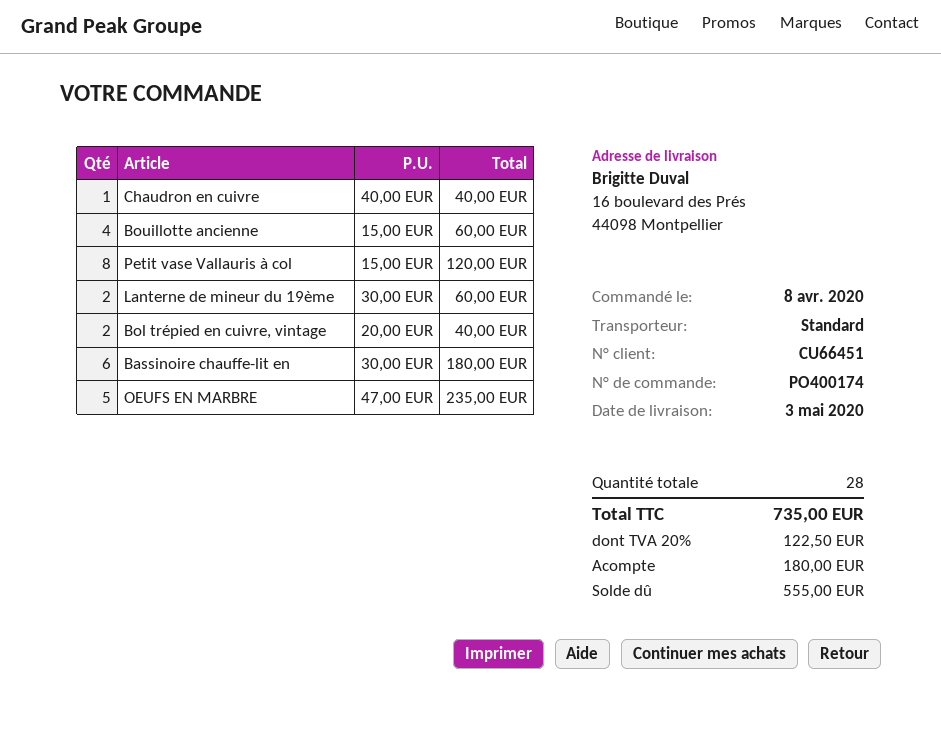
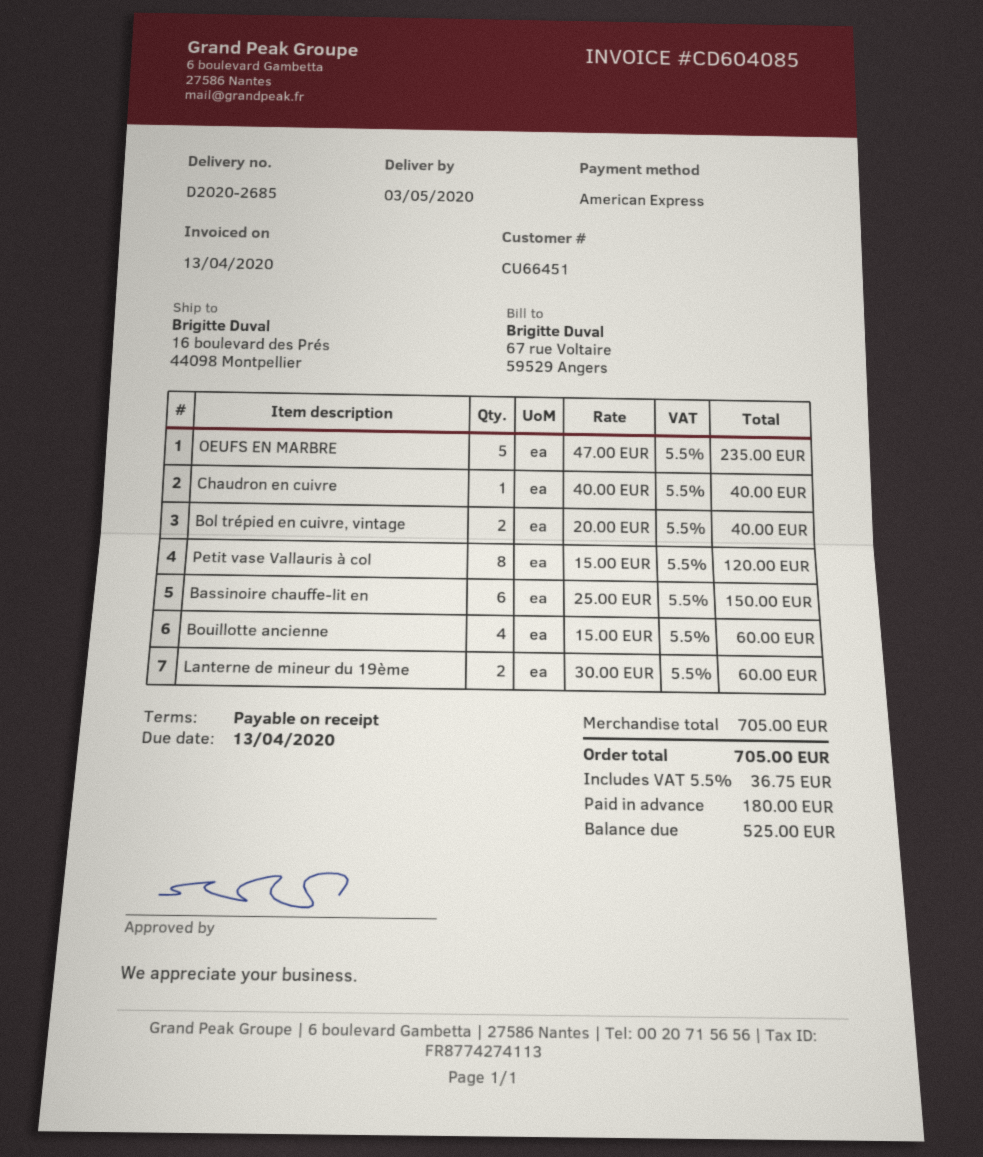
Bassinoire chauffe-lit en: 6 x 30.00 = 180.00 -> 6 x 25.00 = 150.00
tax: 20% = 122.50 -> 5.5% = 36.75
total: 735.00 -> 705.00
balance: 555.00 -> 525.00

